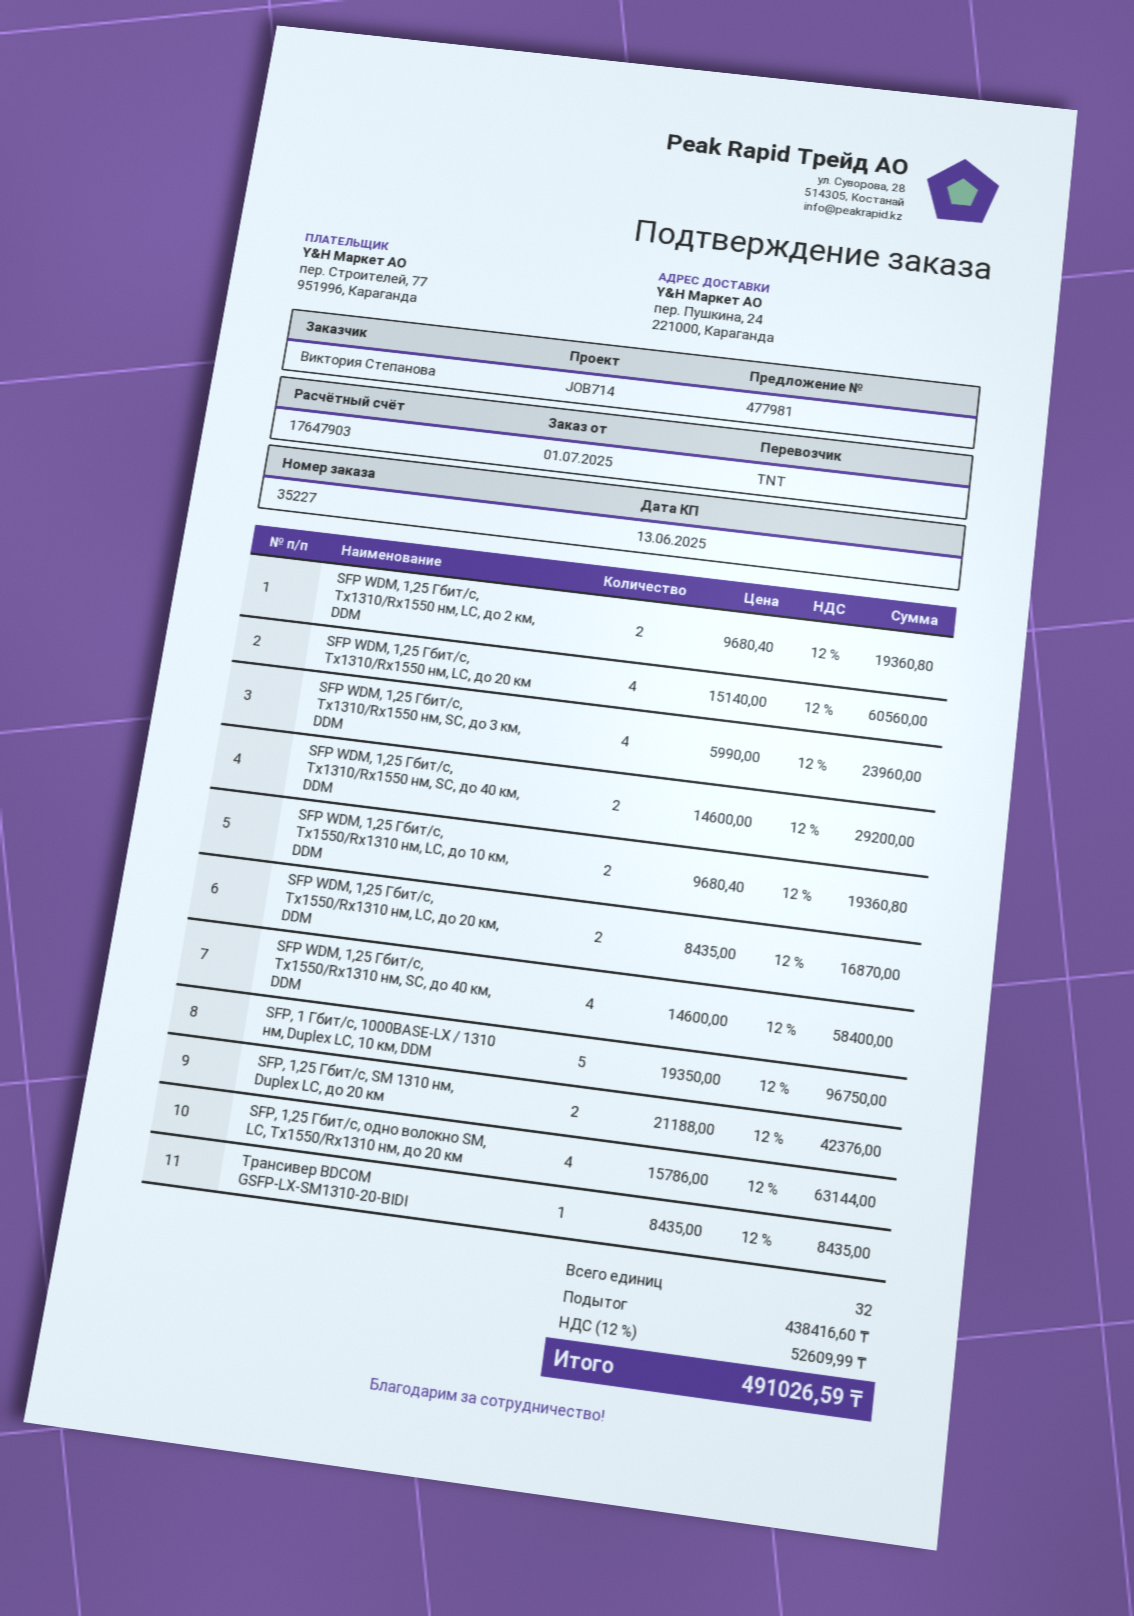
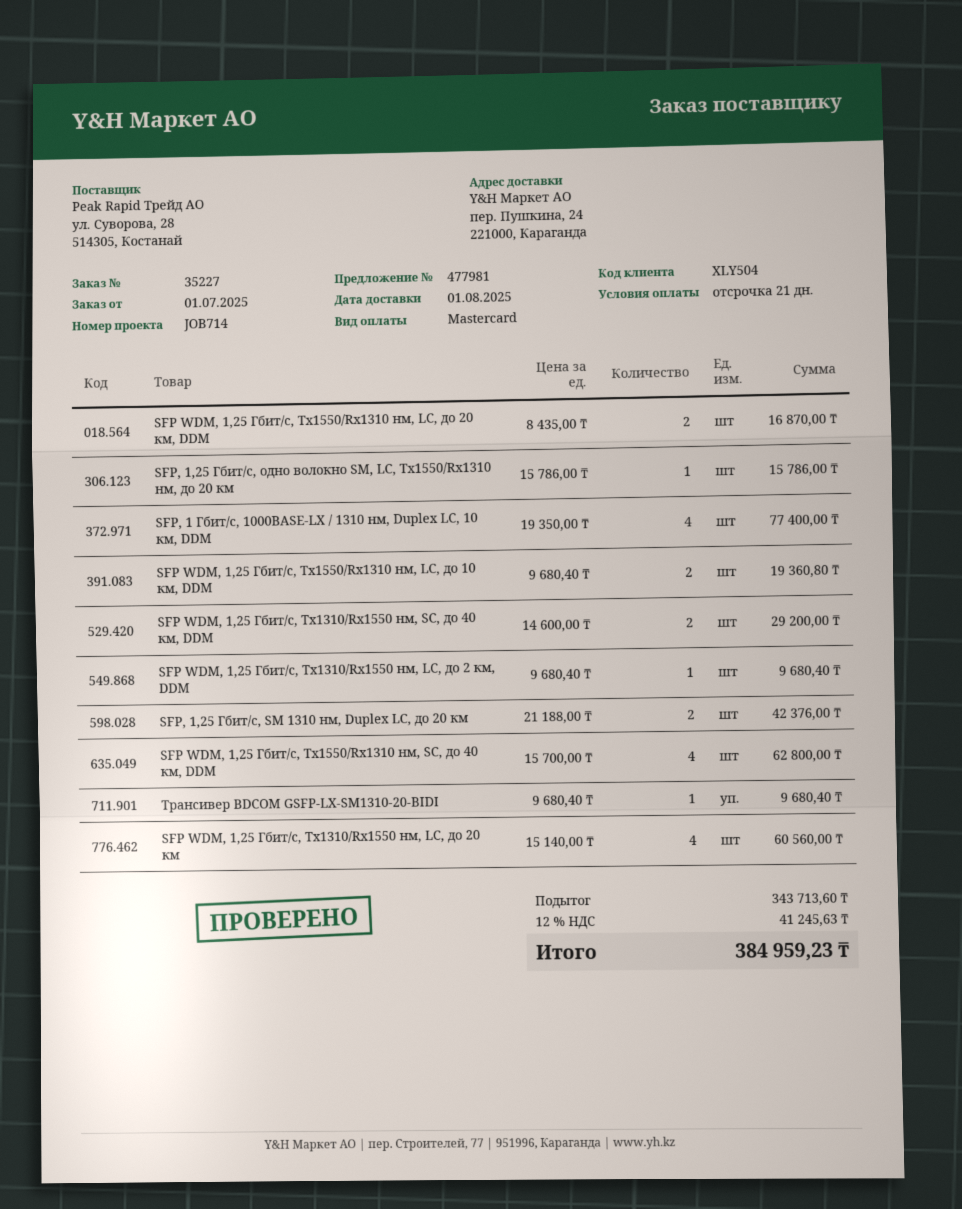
SFP WDM, 1,25 Гбит/с, Tx1310/Rx1550 нм, LC, до 2 км, DDM: 2 x 9680.40 = 19360.80 -> 1 x 9680.40 = 9680.40
SFP WDM, 1,25 Гбит/с, Tx1310/Rx1550 нм, SC, до 3 км, DDM: 4 x 5990.00 = 23960.00 -> none
SFP WDM, 1,25 Гбит/с, Tx1550/Rx1310 нм, SC, до 40 км, DDM: 4 x 14600.00 = 58400.00 -> 4 x 15700.00 = 62800.00
SFP, 1 Гбит/с, 1000BASE-LX / 1310 нм, Duplex LC, 10 км, DDM: 5 x 19350.00 = 96750.00 -> 4 x 19350.00 = 77400.00
SFP, 1,25 Гбит/с, одно волокно SM, LC, Tx1550/Rx1310 нм, до 20 км: 4 x 15786.00 = 63144.00 -> 1 x 15786.00 = 15786.00
Трансивер BDCOM GSFP-LX-SM1310-20-BIDI: 1 x 8435.00 = 8435.00 -> 1 x 9680.40 = 9680.40
subtotal: 438416.60 -> 343713.60
tax: 12% = 52609.99 -> 12% = 41245.63
total: 491026.59 -> 384959.23

